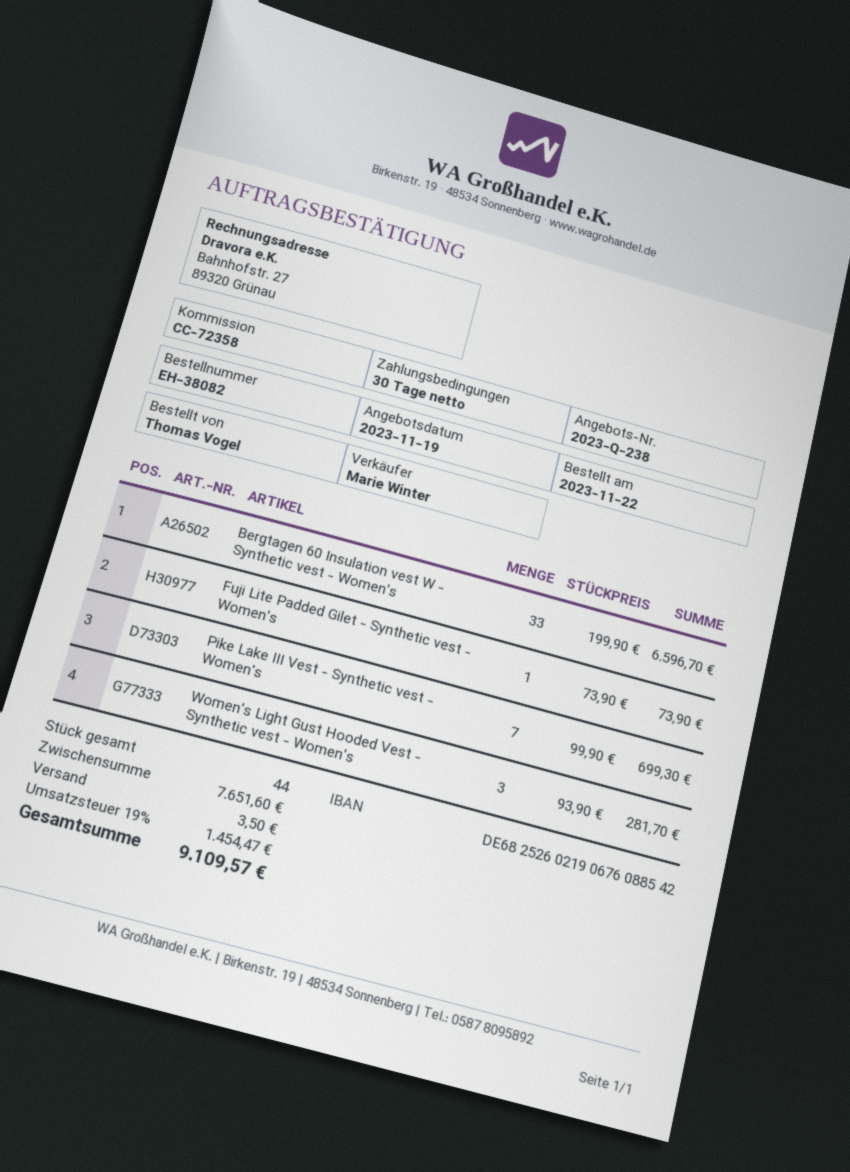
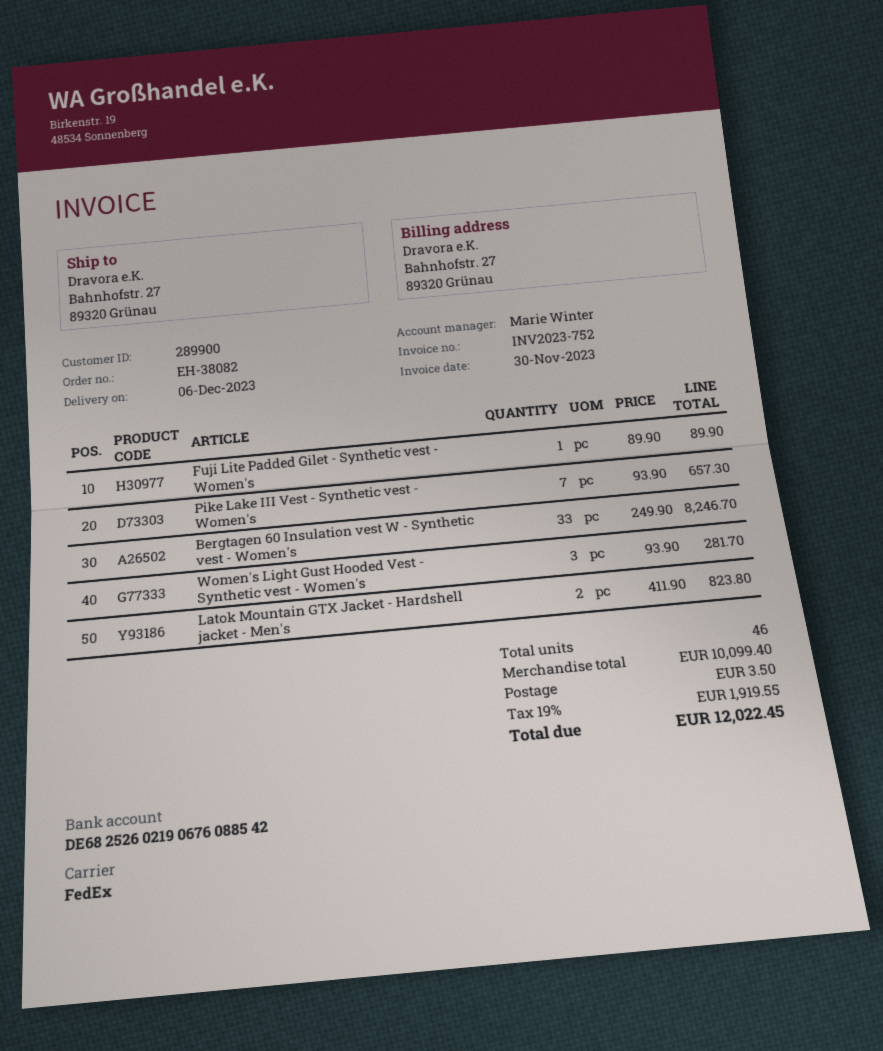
Bergtagen 60 Insulation vest W - Synthetic vest - Women's: 33 x 199.90 = 6596.70 -> 33 x 249.90 = 8246.70
Fuji Lite Padded Gilet - Synthetic vest - Women's: 1 x 73.90 = 73.90 -> 1 x 89.90 = 89.90
Pike Lake III Vest - Synthetic vest - Women's: 7 x 99.90 = 699.30 -> 7 x 93.90 = 657.30
Latok Mountain GTX Jacket - Hardshell jacket - Men's: none -> 2 x 411.90 = 823.80
total quantity: 44 -> 46
subtotal: 7651.60 -> 10099.40
tax: 19% = 1454.47 -> 19% = 1919.55
total: 9109.57 -> 12022.45

